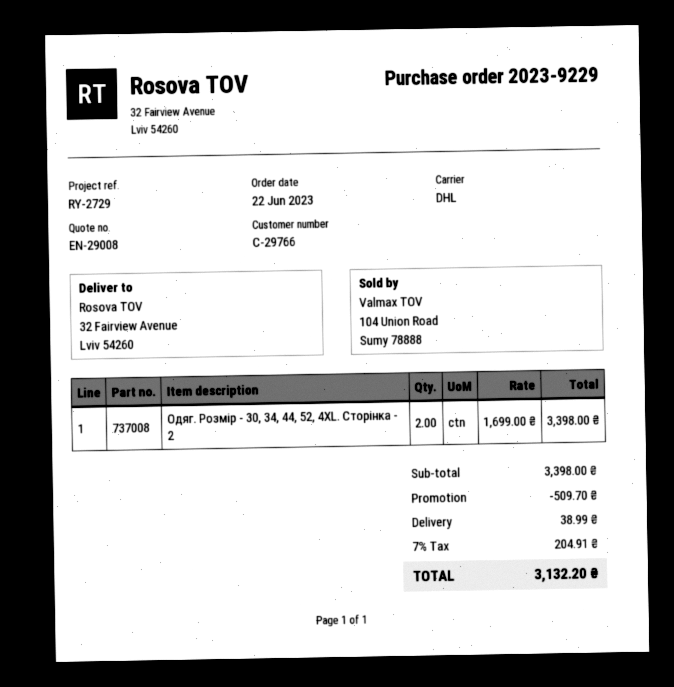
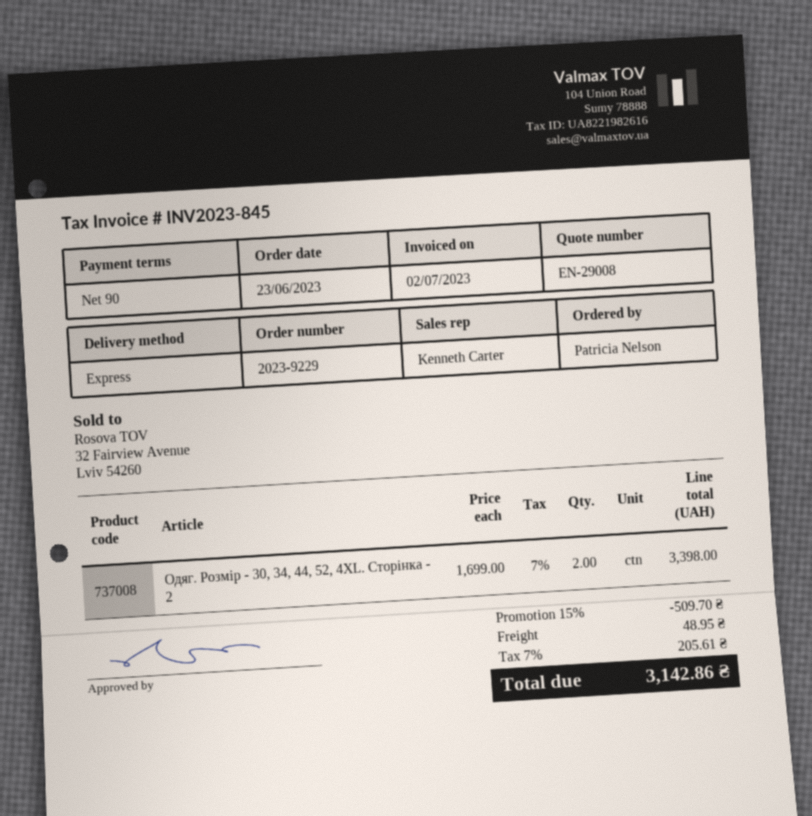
order date: 2023-06-22 -> 2023-06-23
shipping method: DHL -> express
shipping: 38.99 -> 48.95
tax: 7% = 204.91 -> 7% = 205.61
total: 3132.20 -> 3142.86

